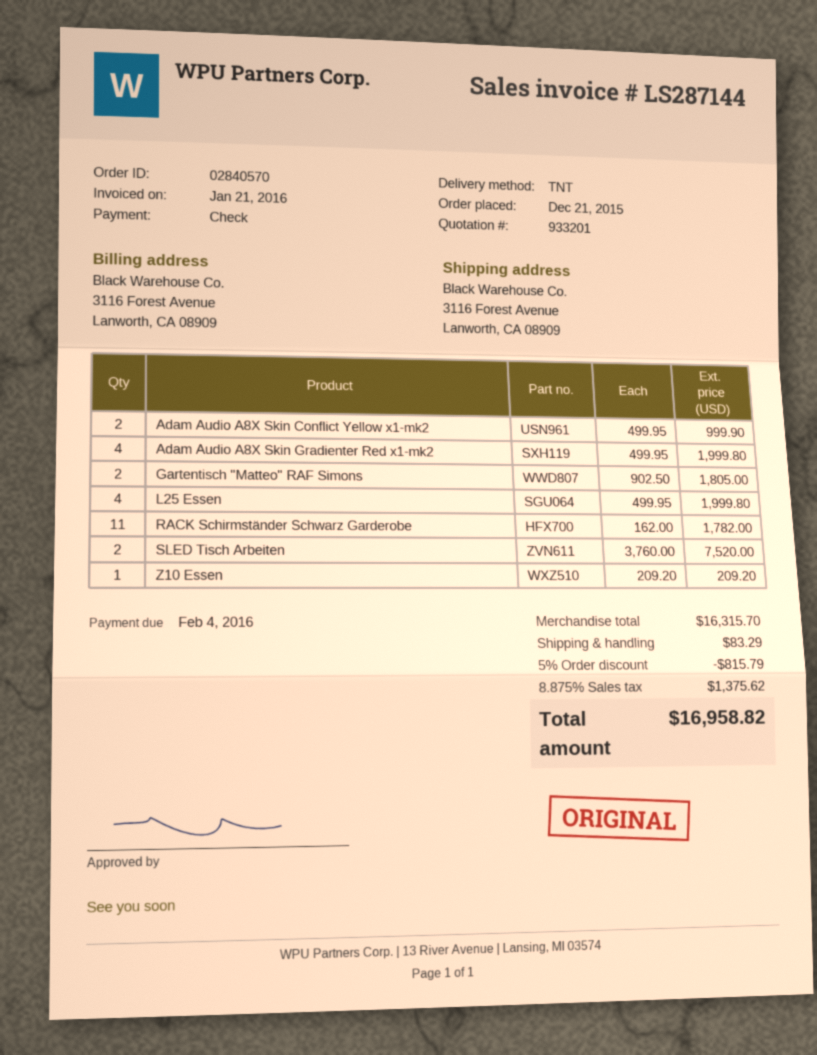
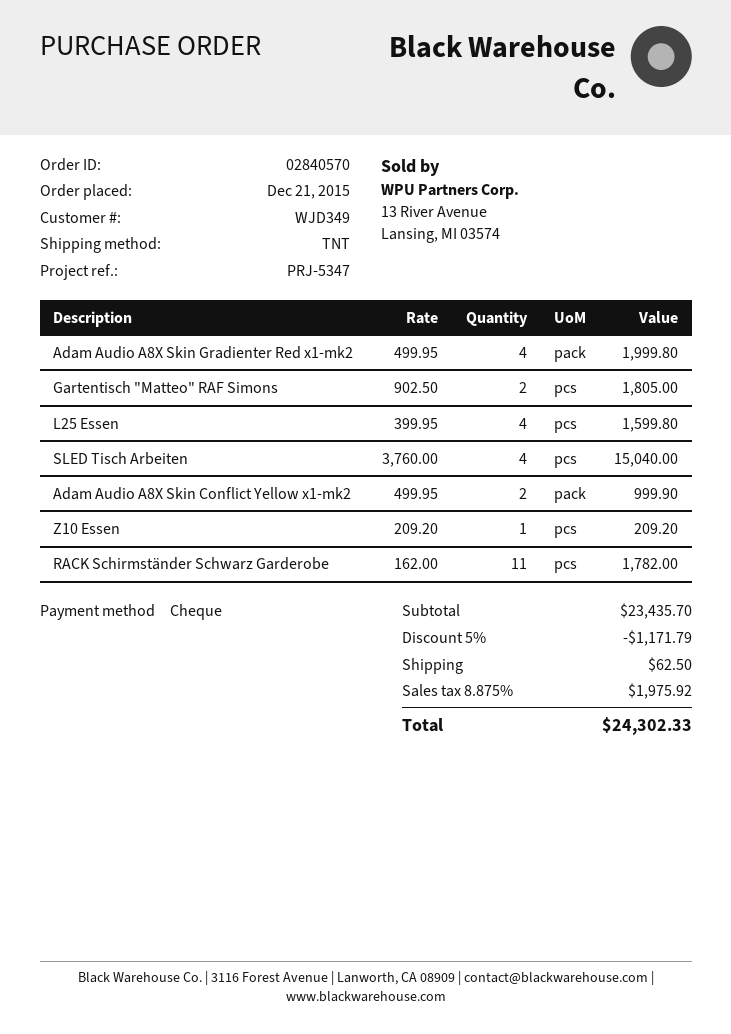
L25 Essen: 4 x 499.95 = 1999.80 -> 4 x 399.95 = 1599.80
SLED Tisch Arbeiten: 2 x 3760.00 = 7520.00 -> 4 x 3760.00 = 15040.00
subtotal: 16315.70 -> 23435.70
discount: 5% = 815.79 -> 5% = 1171.79
shipping: 83.29 -> 62.50
tax: 8.875% = 1375.62 -> 8.875% = 1975.92
total: 16958.82 -> 24302.33

